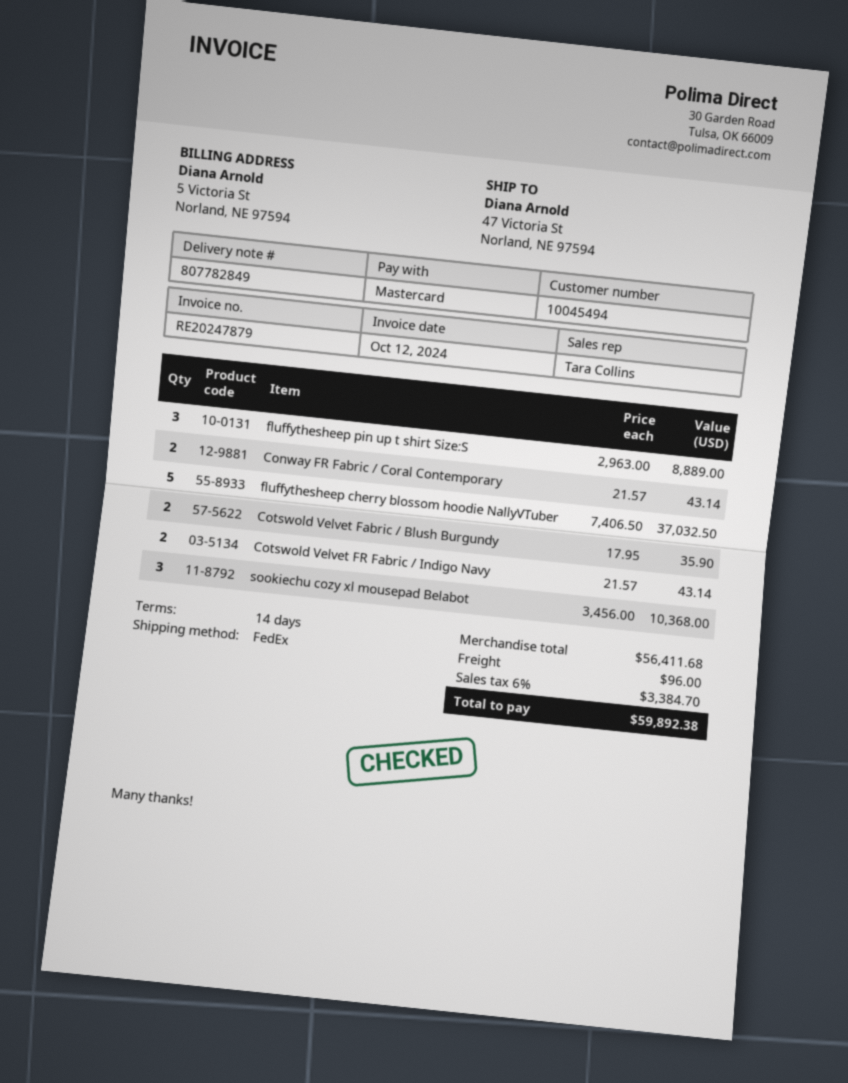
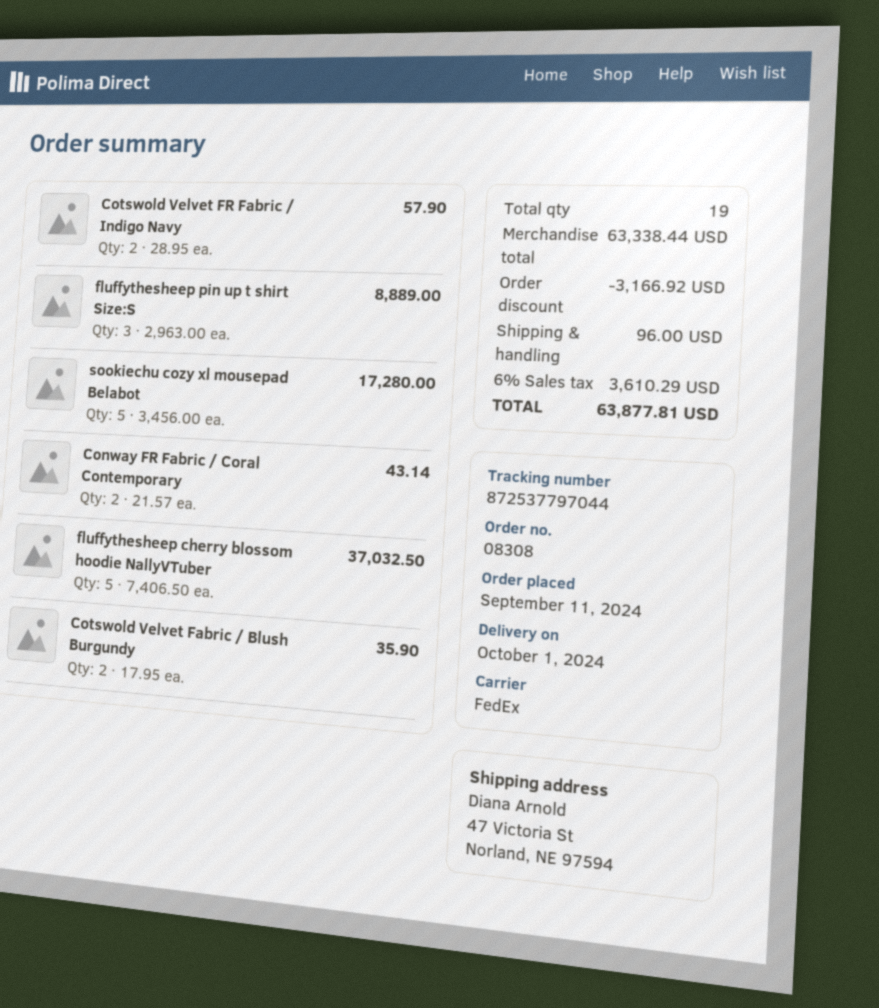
Cotswold Velvet FR Fabric / Indigo Navy: 2 x 21.57 = 43.14 -> 2 x 28.95 = 57.90
sookiechu cozy xl mousepad Belabot: 3 x 3456.00 = 10368.00 -> 5 x 3456.00 = 17280.00
subtotal: 56411.68 -> 63338.44
discount: none -> 3166.92
tax: 6% = 3384.70 -> 6% = 3610.29
total: 59892.38 -> 63877.81

